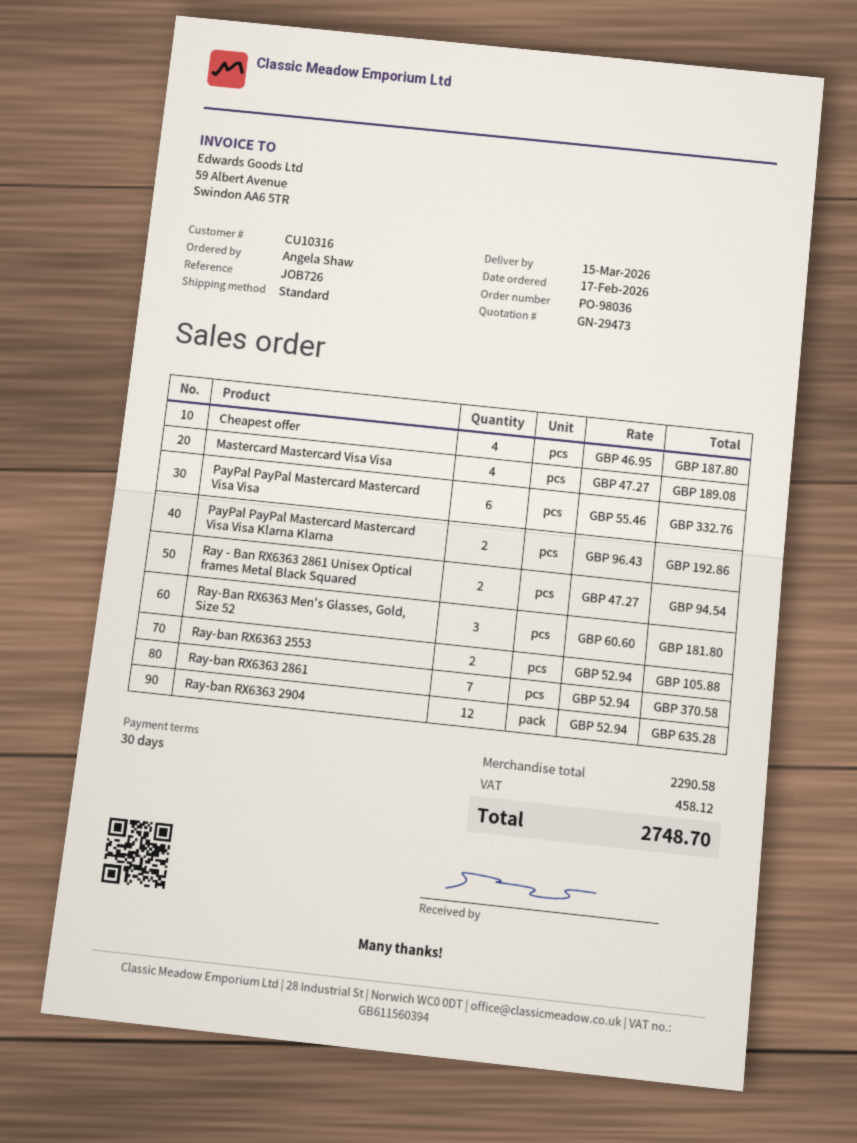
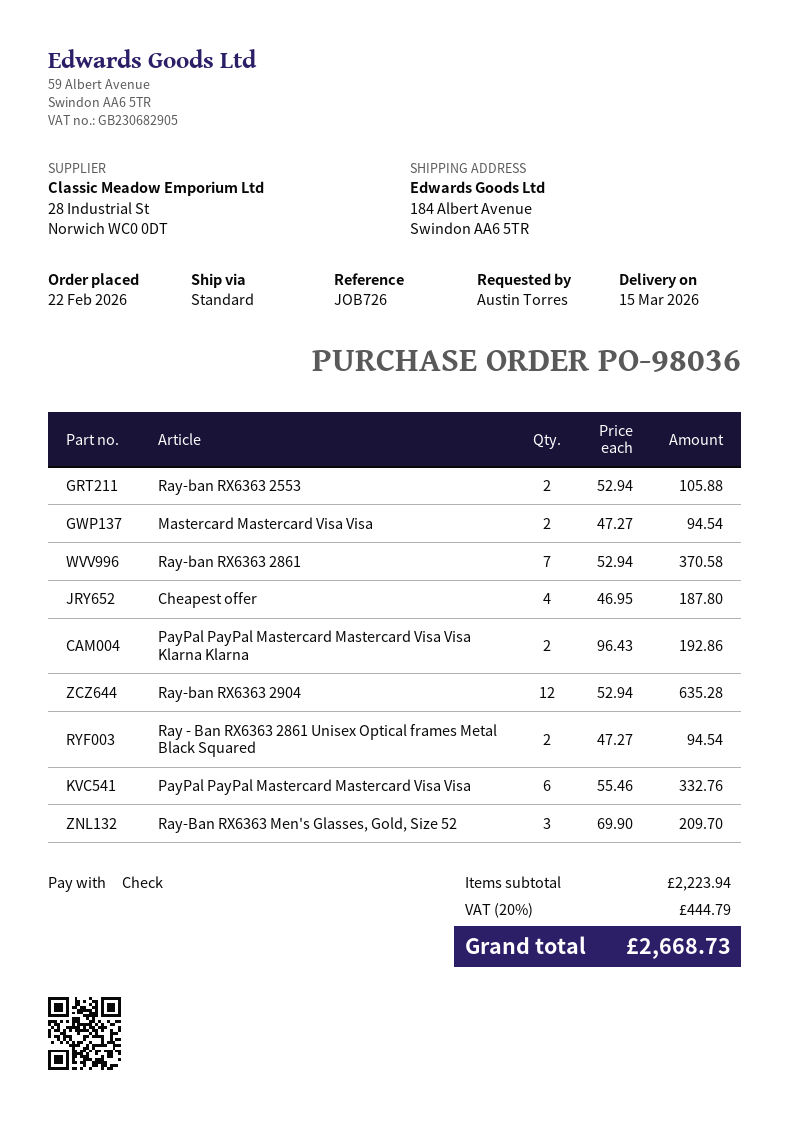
order date: 2026-02-17 -> 2026-02-22
ordered by: Angela Shaw -> Austin Torres
Mastercard Mastercard Visa Visa: 4 x 47.27 = 189.08 -> 2 x 47.27 = 94.54
Ray-Ban RX6363 Men's Glasses, Gold, Size 52: 3 x 60.60 = 181.80 -> 3 x 69.90 = 209.70
subtotal: 2290.58 -> 2223.94
tax: 458.12 -> 444.79
total: 2748.70 -> 2668.73

